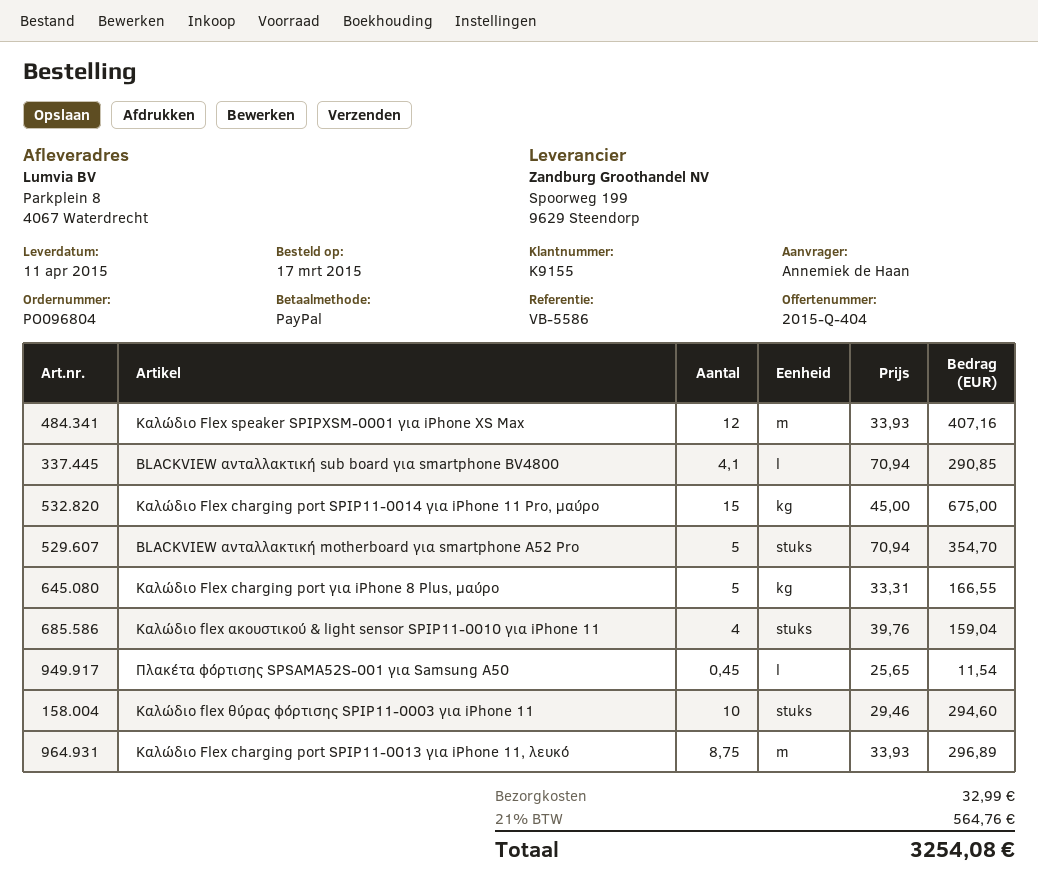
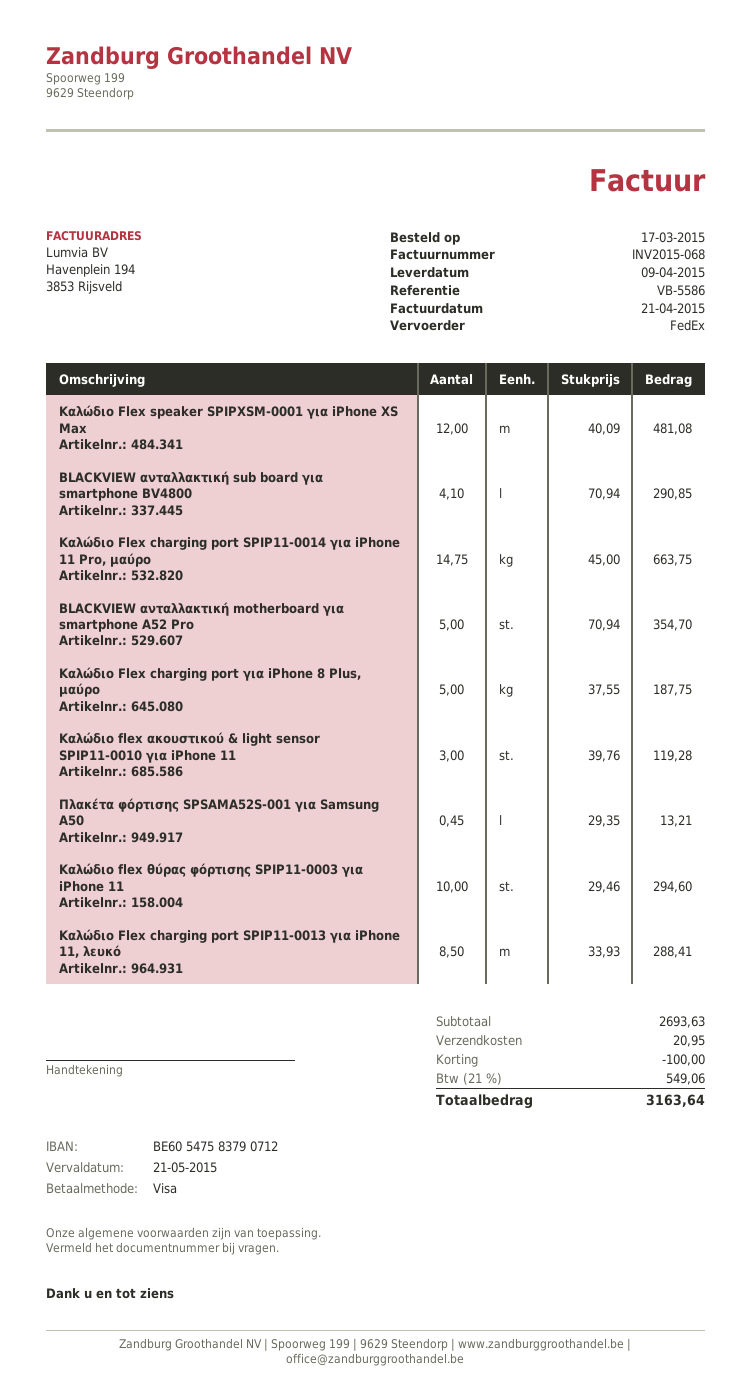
delivery date: 2015-04-11 -> 2015-04-09
payment method: PayPal -> Visa
Καλώδιο Flex speaker SPIPXSM-0001 για iPhone XS Max: 12 x 33.93 = 407.16 -> 12 x 40.09 = 481.08
Καλώδιο Flex charging port SPIP11-0014 για iPhone 11 Pro, μαύρο: 15 x 45.00 = 675.00 -> 14.75 x 45.00 = 663.75
Καλώδιο Flex charging port για iPhone 8 Plus, μαύρο: 5 x 33.31 = 166.55 -> 5 x 37.55 = 187.75
Καλώδιο flex ακουστικού & light sensor SPIP11-0010 για iPhone 11: 4 x 39.76 = 159.04 -> 3 x 39.76 = 119.28
Πλακέτα φόρτισης SPSAMA52S-001 για Samsung A50: 0.45 x 25.65 = 11.54 -> 0.45 x 29.35 = 13.21
Καλώδιο Flex charging port SPIP11-0013 για iPhone 11, λευκό: 8.75 x 33.93 = 296.89 -> 8.5 x 33.93 = 288.41
discount: none -> 100.00
shipping: 32.99 -> 20.95
tax: 21% = 564.76 -> 21% = 549.06
total: 3254.08 -> 3163.64

